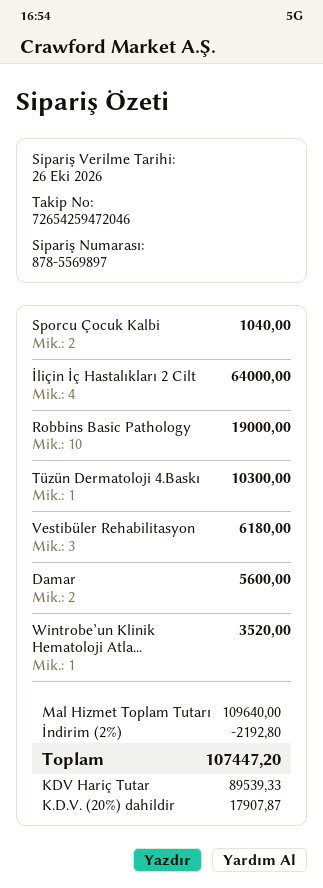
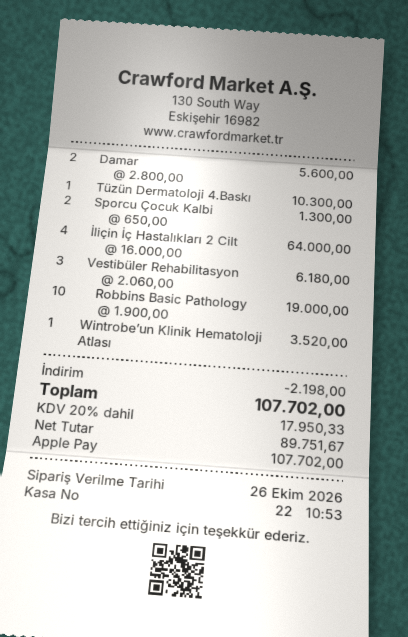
Sporcu Çocuk Kalbi: 2 for 1040.00 -> 2 for 1300.00
discount: 2192.80 -> 2198.00
net: 89539.33 -> 89751.67
tax: 20% = 17907.87 -> 20% = 17950.33
total: 107447.20 -> 107702.00

